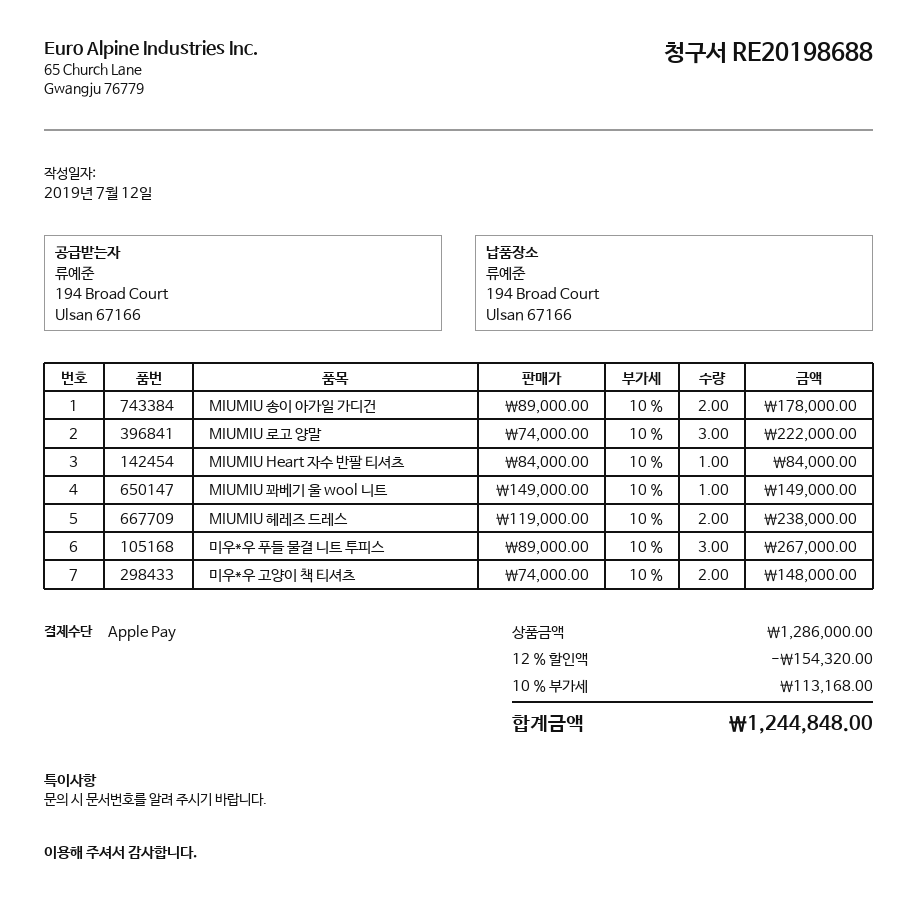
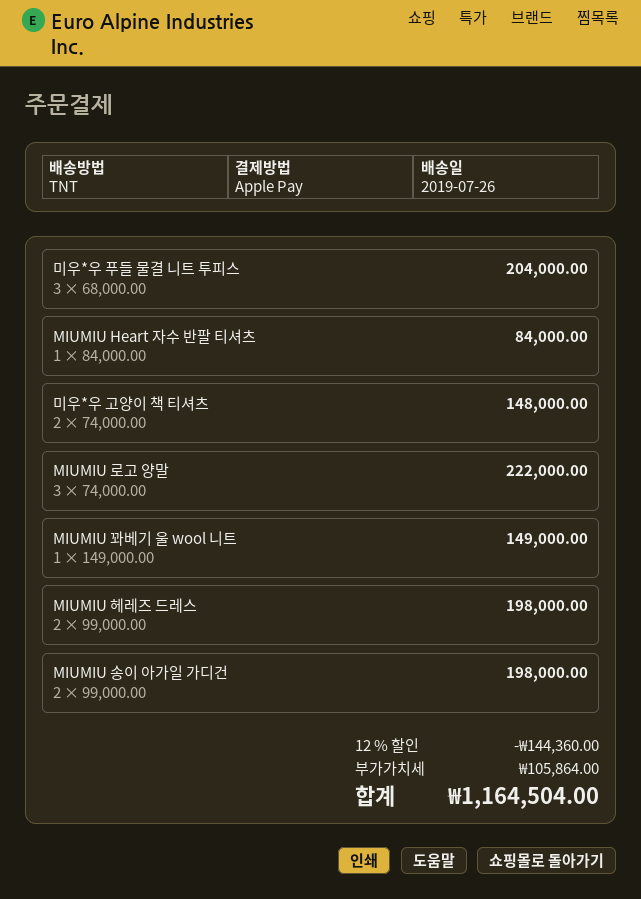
MIUMIU 송이 아가일 가디건: 2 x 89000.00 = 178000.00 -> 2 x 99000.00 = 198000.00
MIUMIU 헤레즈 드레스: 2 x 119000.00 = 238000.00 -> 2 x 99000.00 = 198000.00
미우*우 푸들 물결 니트 투피스: 3 x 89000.00 = 267000.00 -> 3 x 68000.00 = 204000.00
discount: 12% = 154320.00 -> 12% = 144360.00
tax: 113168.00 -> 105864.00
total: 1244848.00 -> 1164504.00

